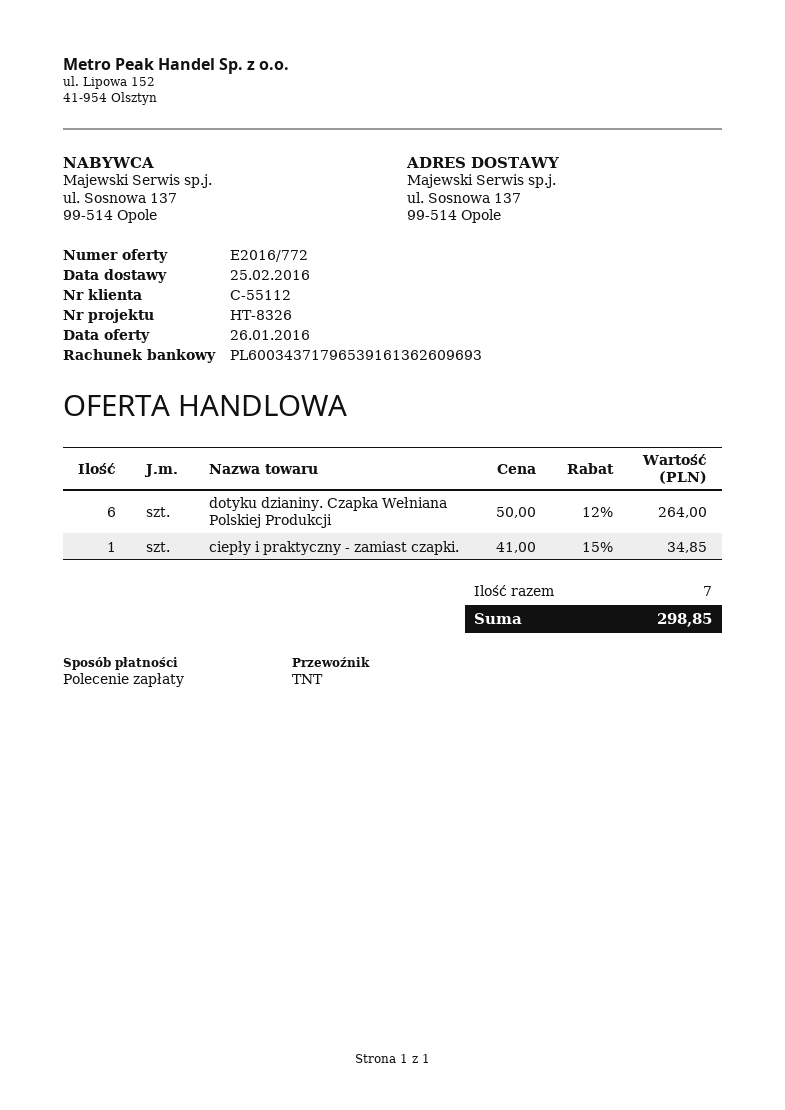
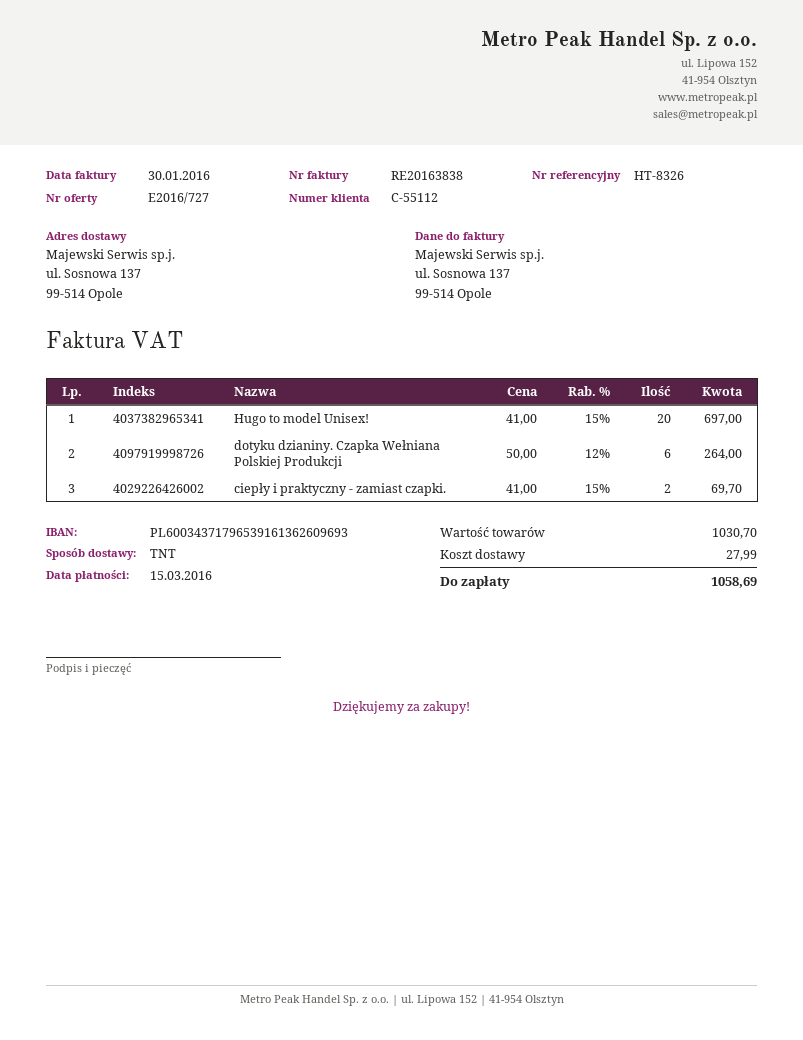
quote number: E2016/772 -> E2016/727
ciepły i praktyczny - zamiast czapki.: 1 x 41.00 - 15% = 34.85 -> 2 x 41.00 - 15% = 69.70
Hugo to model Unisex!: none -> 20 x 41.00 - 15% = 697.00
shipping: none -> 27.99
total: 298.85 -> 1058.69

